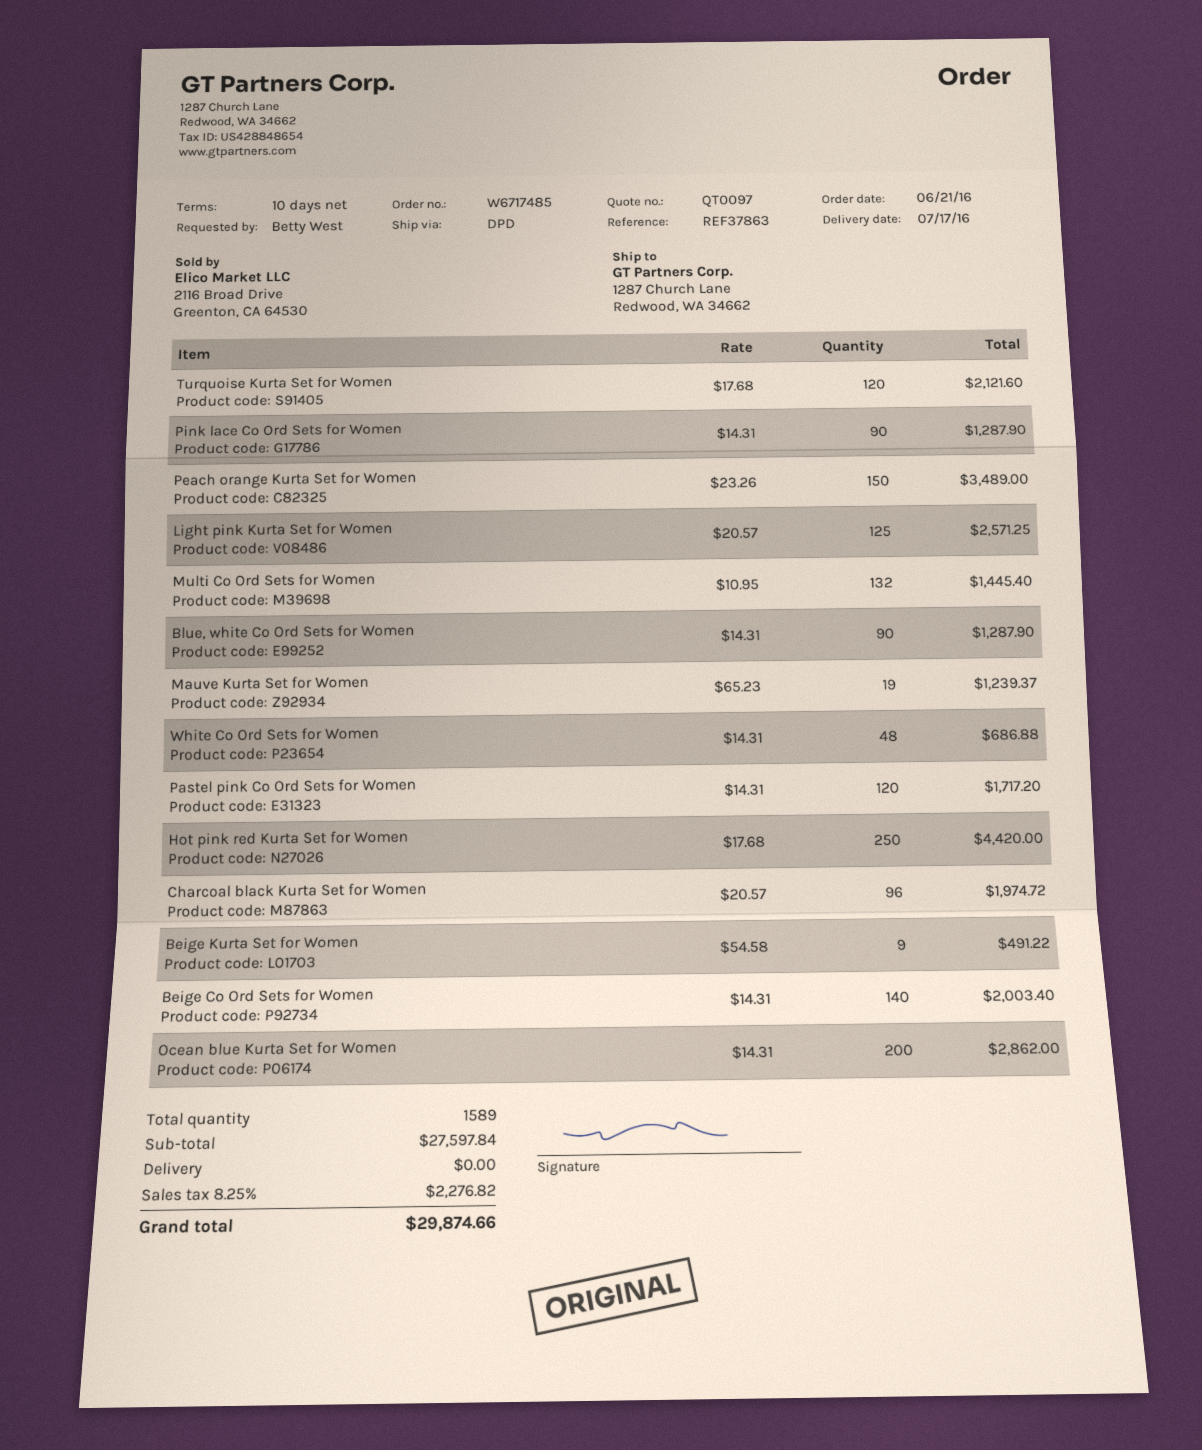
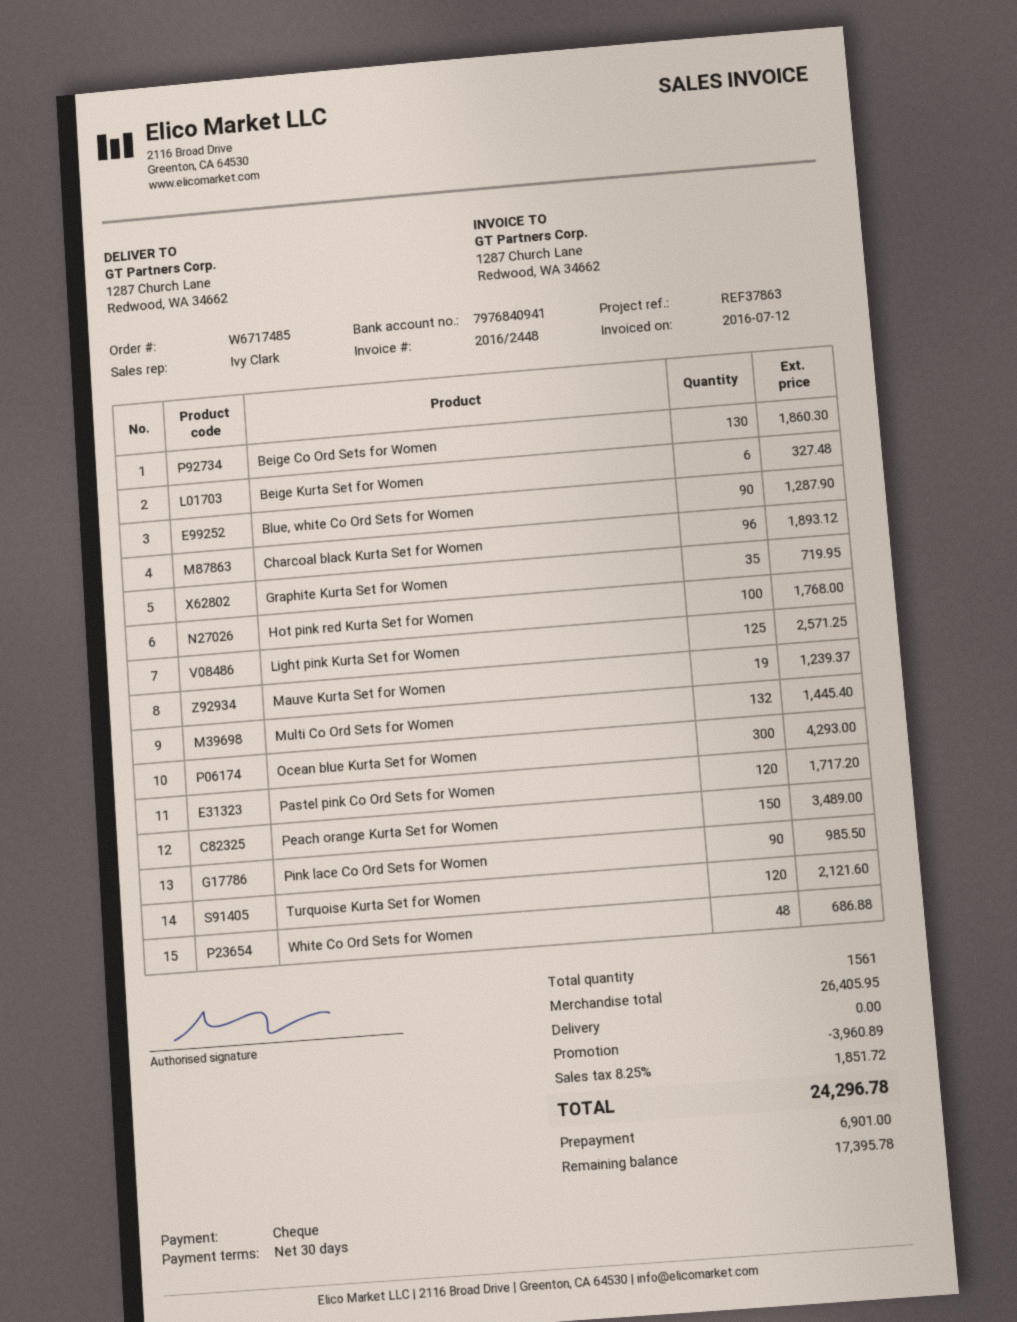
payment terms: 10 days -> 30 days
Pink lace Co Ord Sets for Women: 90 for 1287.90 -> 90 for 985.50
Hot pink red Kurta Set for Women: 250 for 4420.00 -> 100 for 1768.00
Charcoal black Kurta Set for Women: 96 for 1974.72 -> 96 for 1893.12
Beige Kurta Set for Women: 9 for 491.22 -> 6 for 327.48
Beige Co Ord Sets for Women: 140 for 2003.40 -> 130 for 1860.30
Ocean blue Kurta Set for Women: 200 for 2862.00 -> 300 for 4293.00
Graphite Kurta Set for Women: none -> 35 for 719.95
total quantity: 1589 -> 1561
subtotal: 27597.84 -> 26405.95
discount: none -> 3960.89
tax: 8.25% = 2276.82 -> 8.25% = 1851.72
total: 29874.66 -> 24296.78

